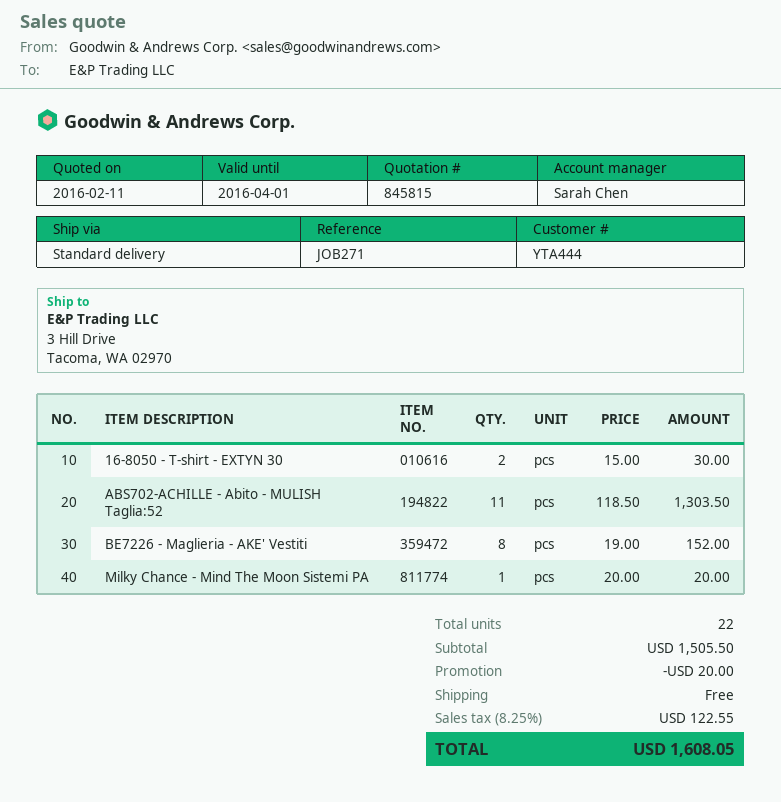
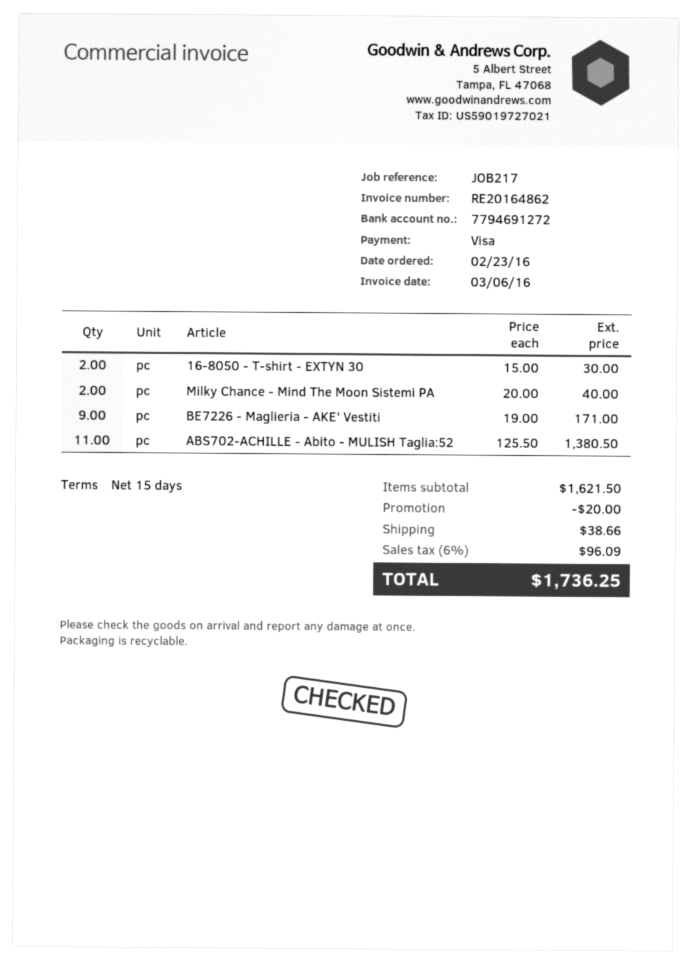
reference: JOB271 -> JOB217
ABS702-ACHILLE - Abito - MULISH Taglia:52: 11 x 118.50 = 1303.50 -> 11 x 125.50 = 1380.50
BE7226 - Maglieria - AKE' Vestiti: 8 x 19.00 = 152.00 -> 9 x 19.00 = 171.00
Milky Chance - Mind The Moon Sistemi PA: 1 x 20.00 = 20.00 -> 2 x 20.00 = 40.00
subtotal: 1505.50 -> 1621.50
shipping: 0.00 -> 38.66
tax: 8.25% = 122.55 -> 6% = 96.09
total: 1608.05 -> 1736.25

